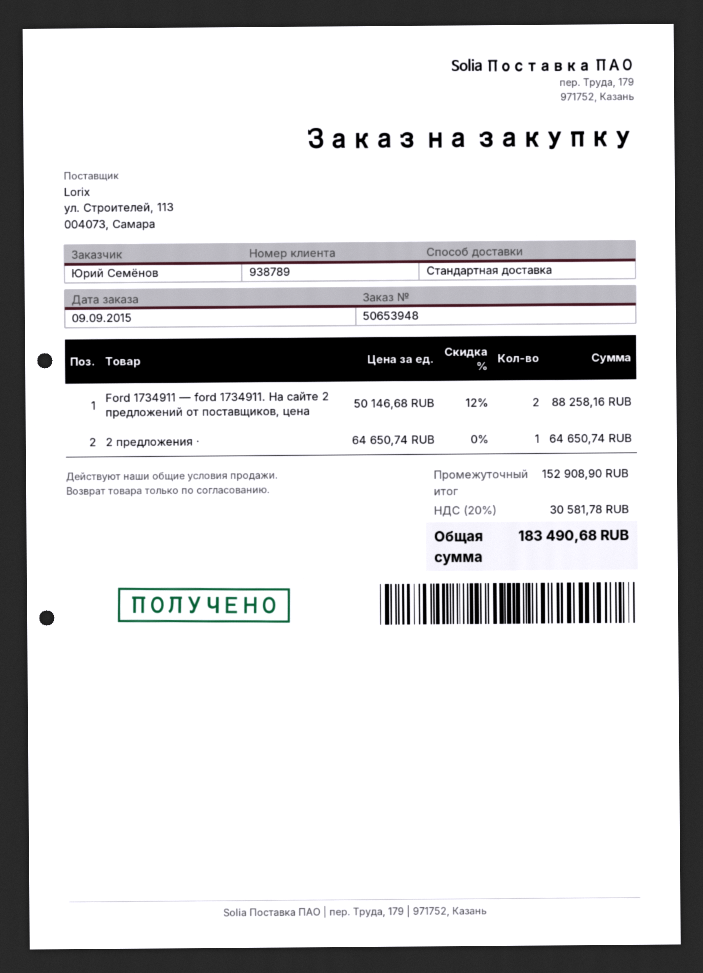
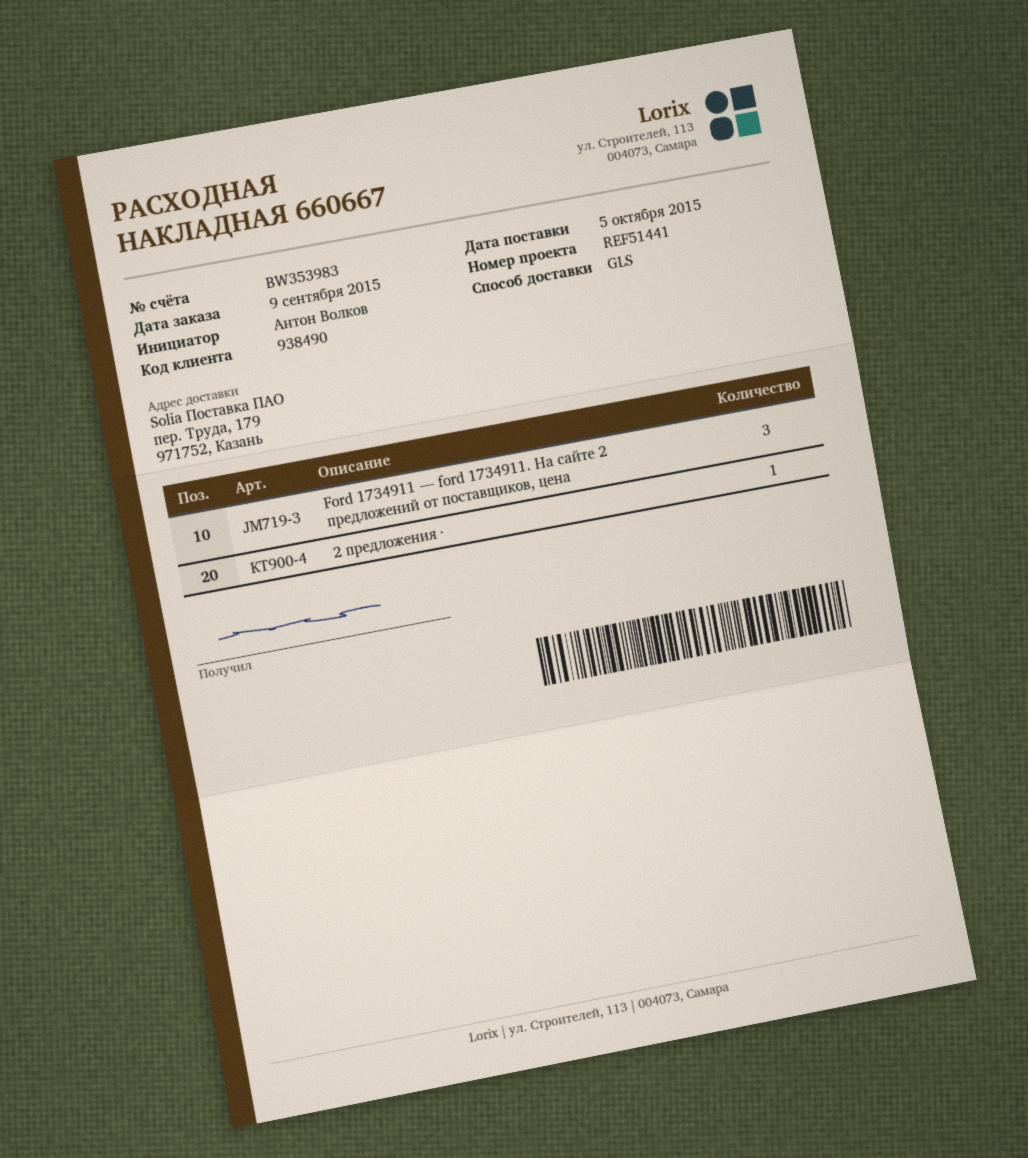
customer number: 938789 -> 938490
ordered by: Юрий Семёнов -> Антон Волков
shipping method: standard -> GLS
Ford 1734911 — ford 1734911. На сайте 2 предложений от поставщиков, цена: 2 -> 3

